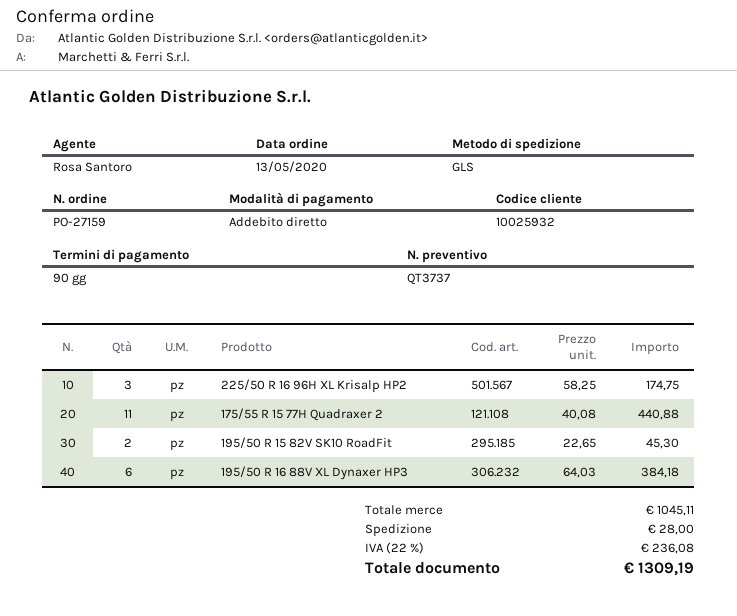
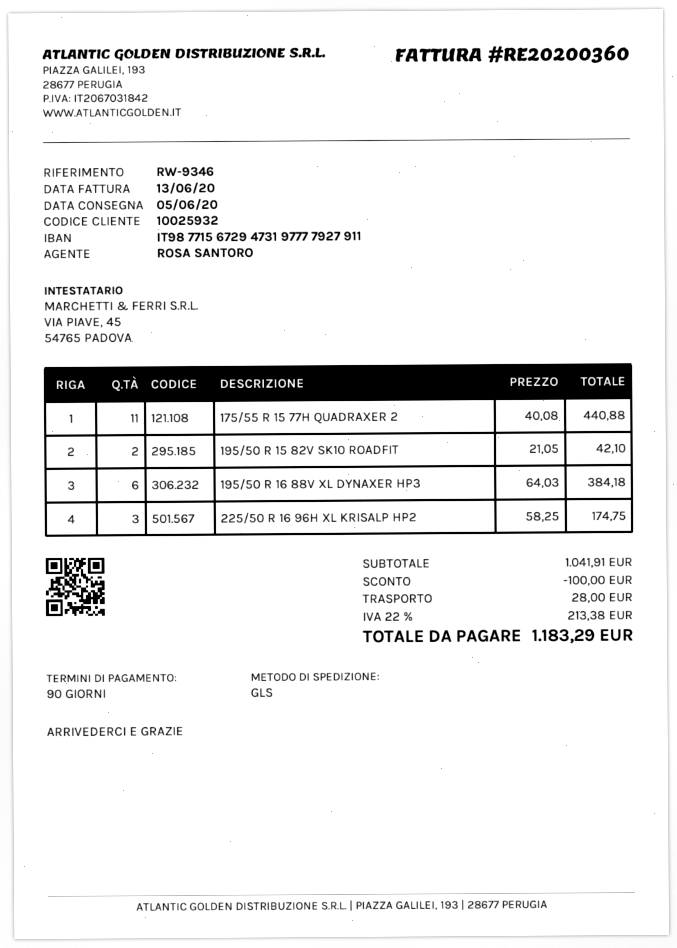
195/50 R 15 82V SK10 RoadFit: 2 x 22.65 = 45.30 -> 2 x 21.05 = 42.10
subtotal: 1045.11 -> 1041.91
discount: none -> 100.00
tax: 22% = 236.08 -> 22% = 213.38
total: 1309.19 -> 1183.29

